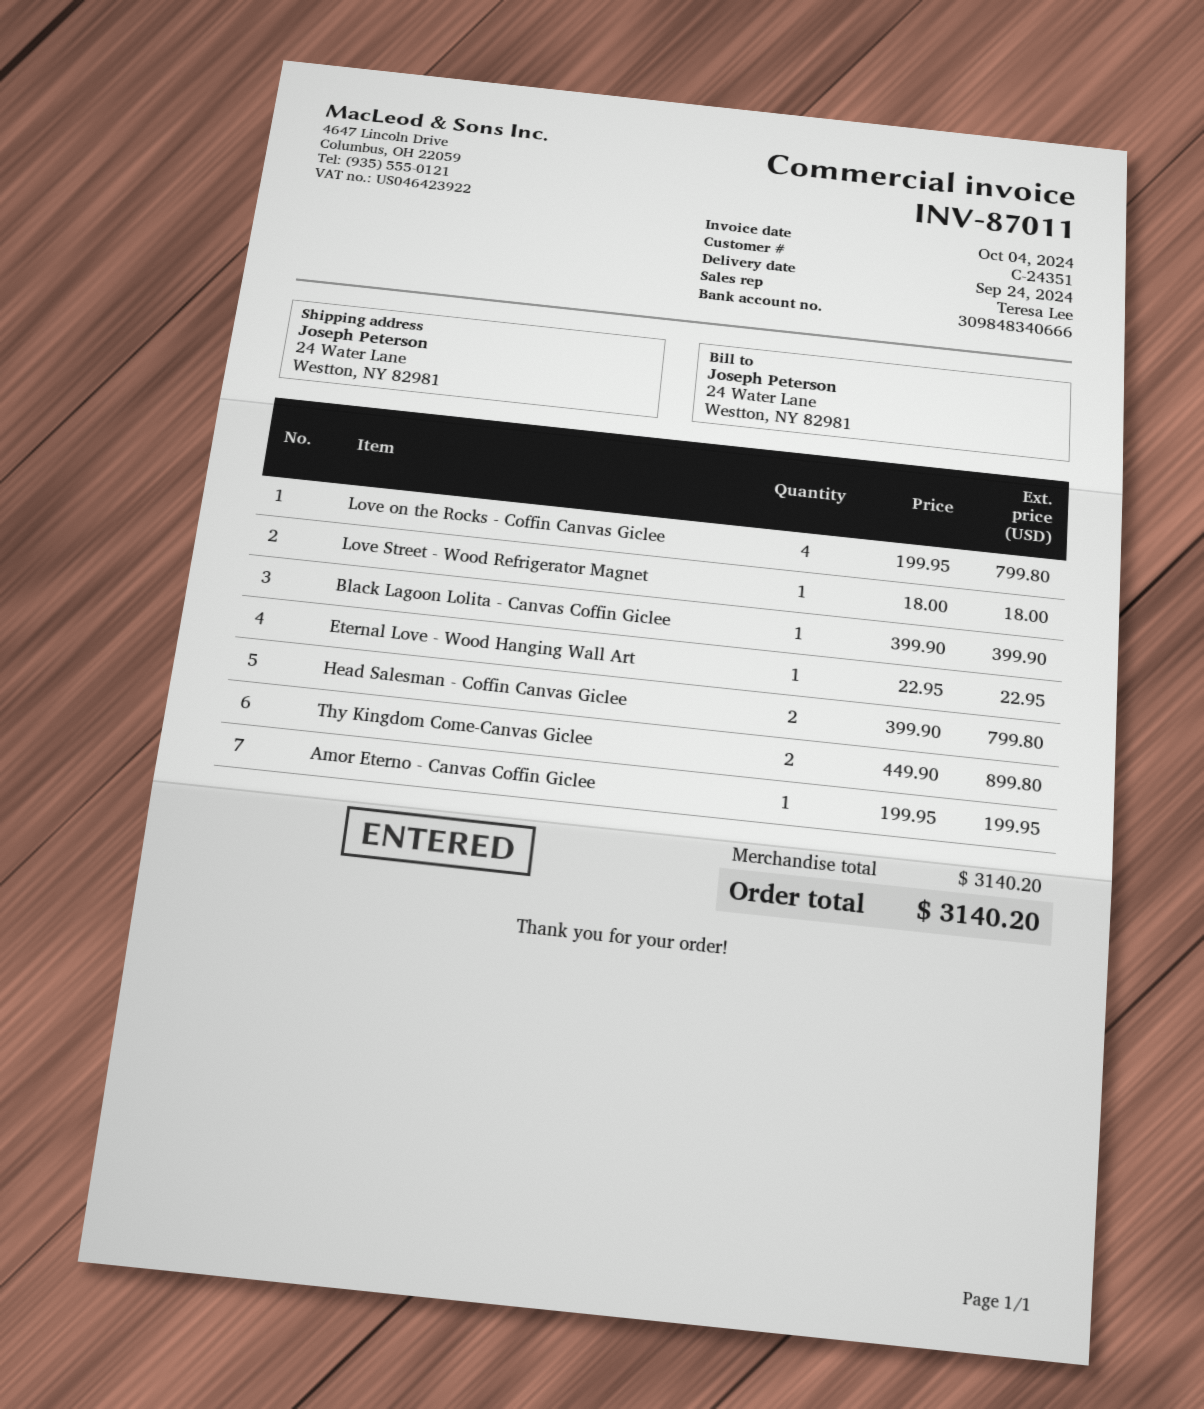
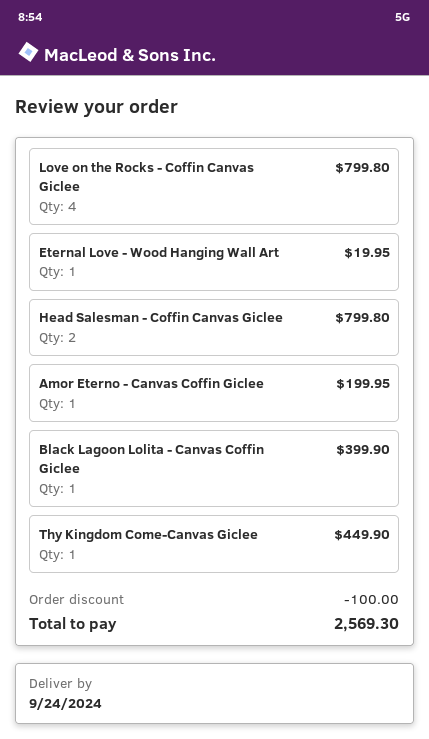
Love Street - Wood Refrigerator Magnet: 1 for 18.00 -> none
Eternal Love - Wood Hanging Wall Art: 1 for 22.95 -> 1 for 19.95
Thy Kingdom Come-Canvas Giclee: 2 for 899.80 -> 1 for 449.90
discount: none -> 100.00
total: 3140.20 -> 2569.30

